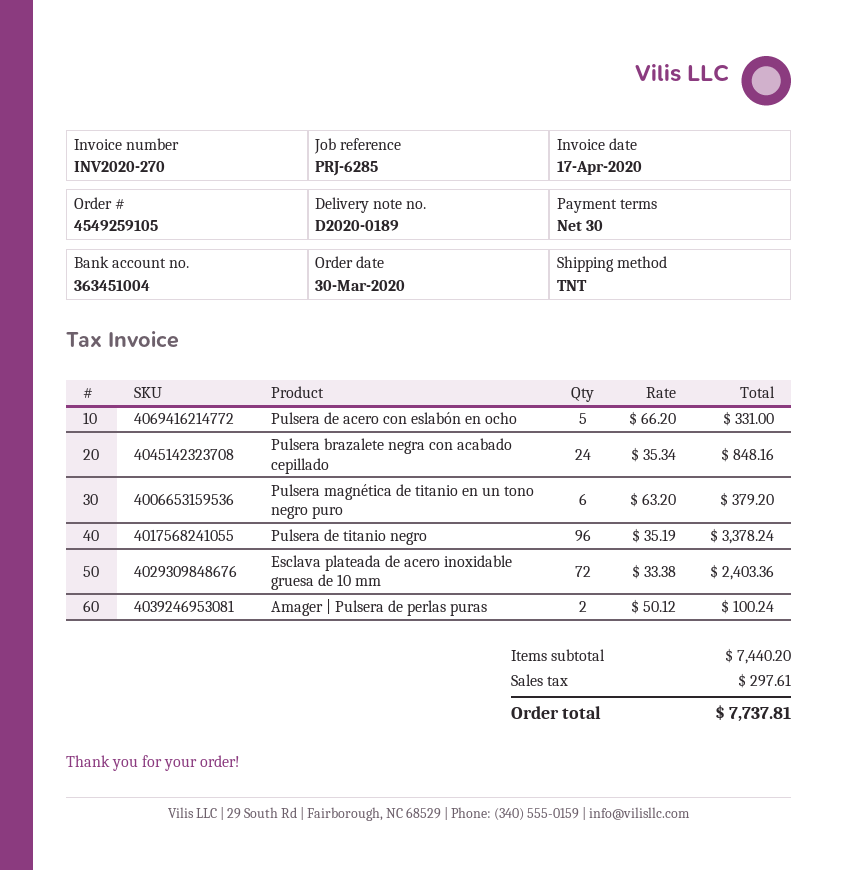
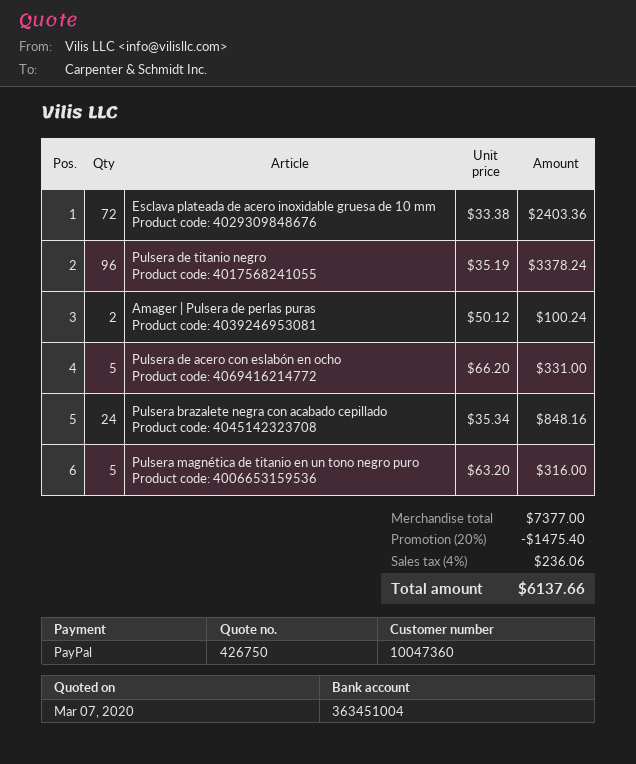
Pulsera magnética de titanio en un tono negro puro: 6 x 63.20 = 379.20 -> 5 x 63.20 = 316.00
subtotal: 7440.20 -> 7377.00
discount: none -> 20% = 1475.40
tax: 297.61 -> 236.06
total: 7737.81 -> 6137.66

